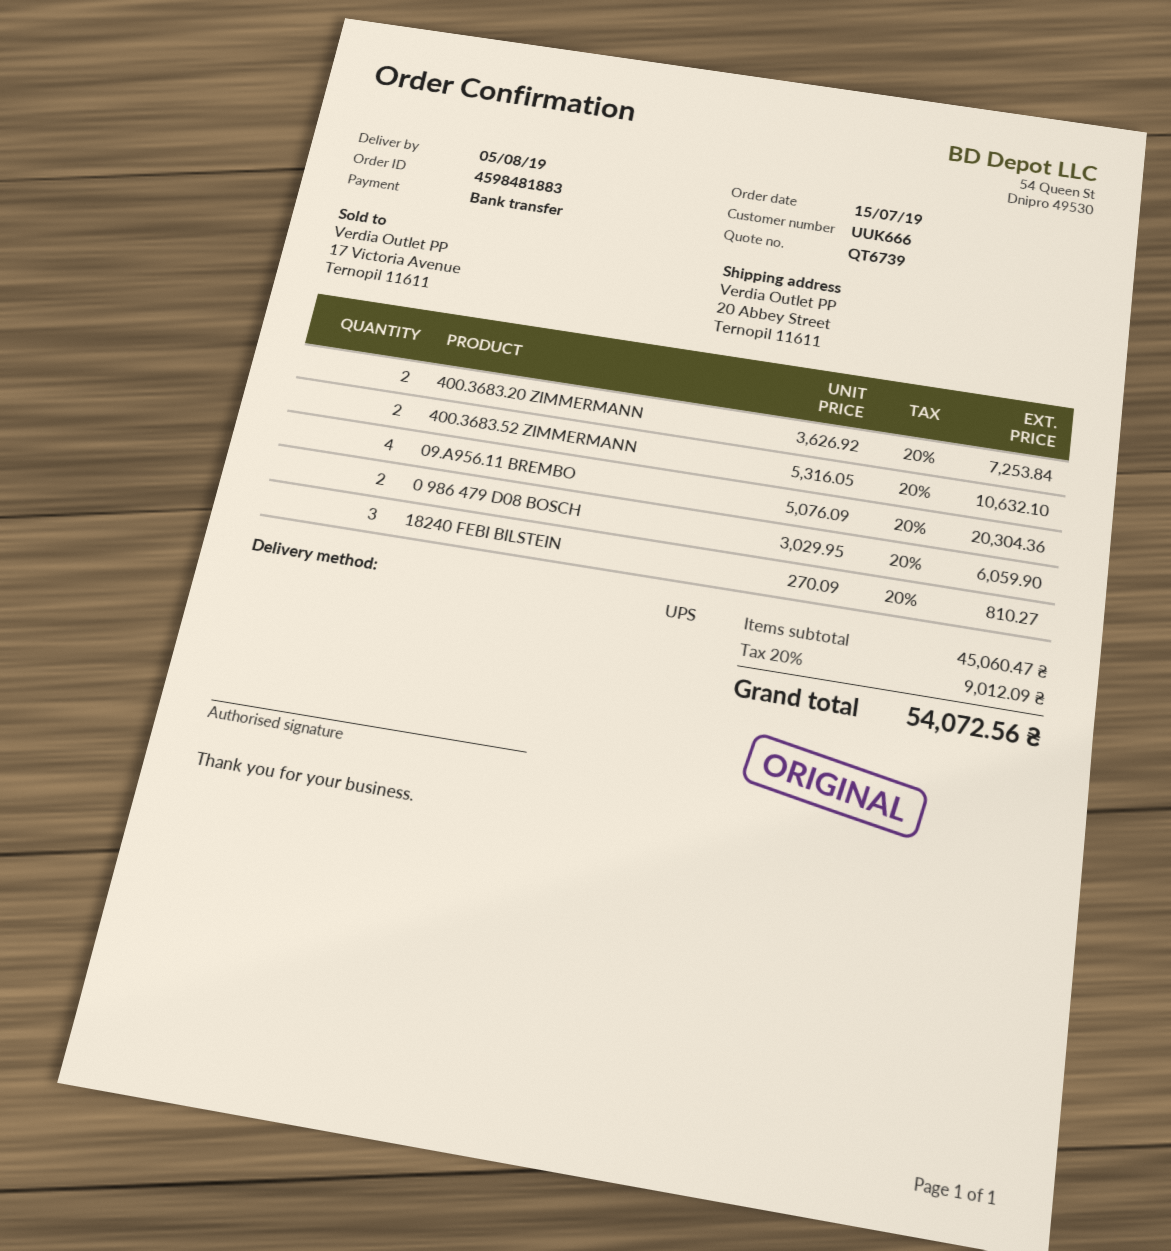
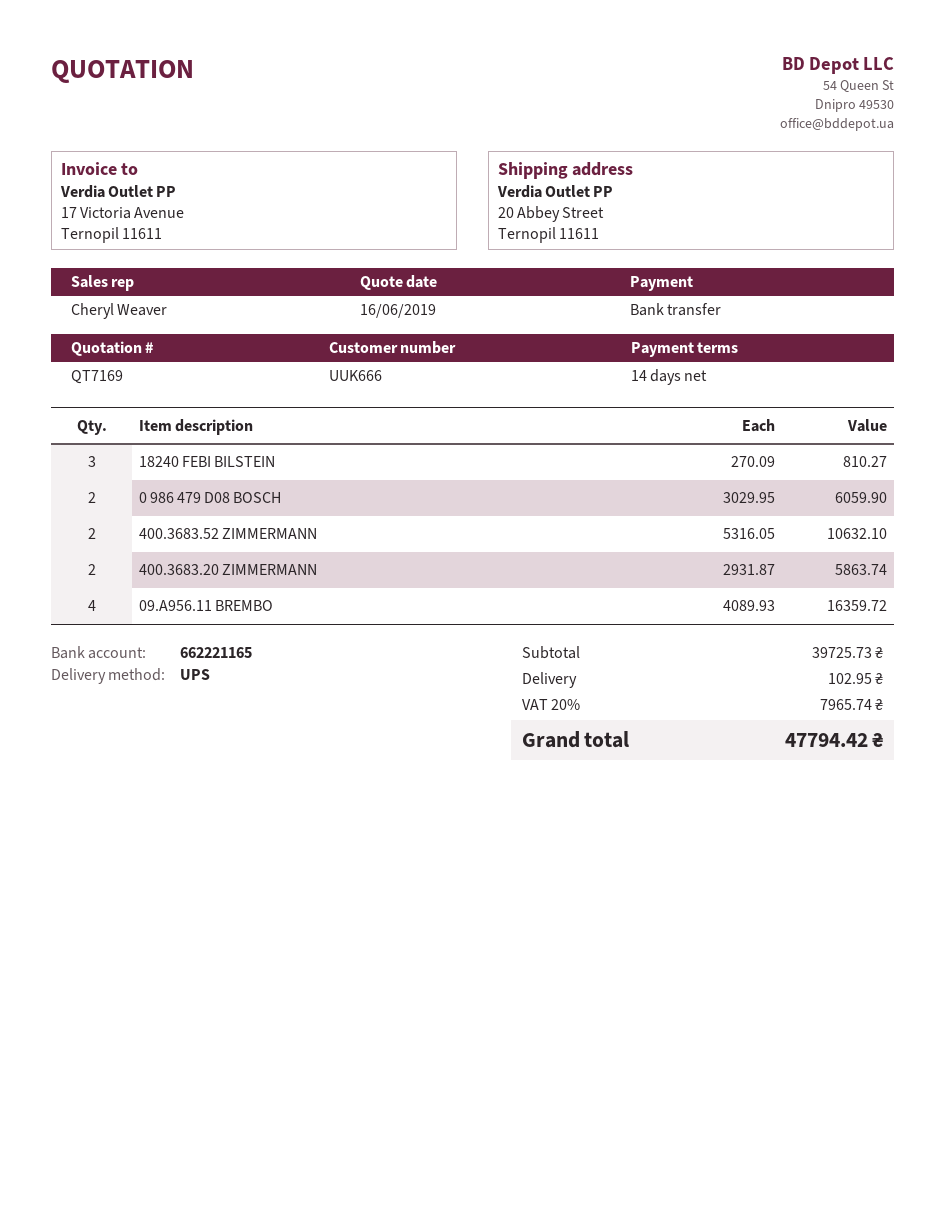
quote number: QT6739 -> QT7169
400.3683.20 ZIMMERMANN: 2 x 3626.92 = 7253.84 -> 2 x 2931.87 = 5863.74
09.A956.11 BREMBO: 4 x 5076.09 = 20304.36 -> 4 x 4089.93 = 16359.72
subtotal: 45060.47 -> 39725.73
shipping: none -> 102.95
tax: 20% = 9012.09 -> 20% = 7965.74
total: 54072.56 -> 47794.42

